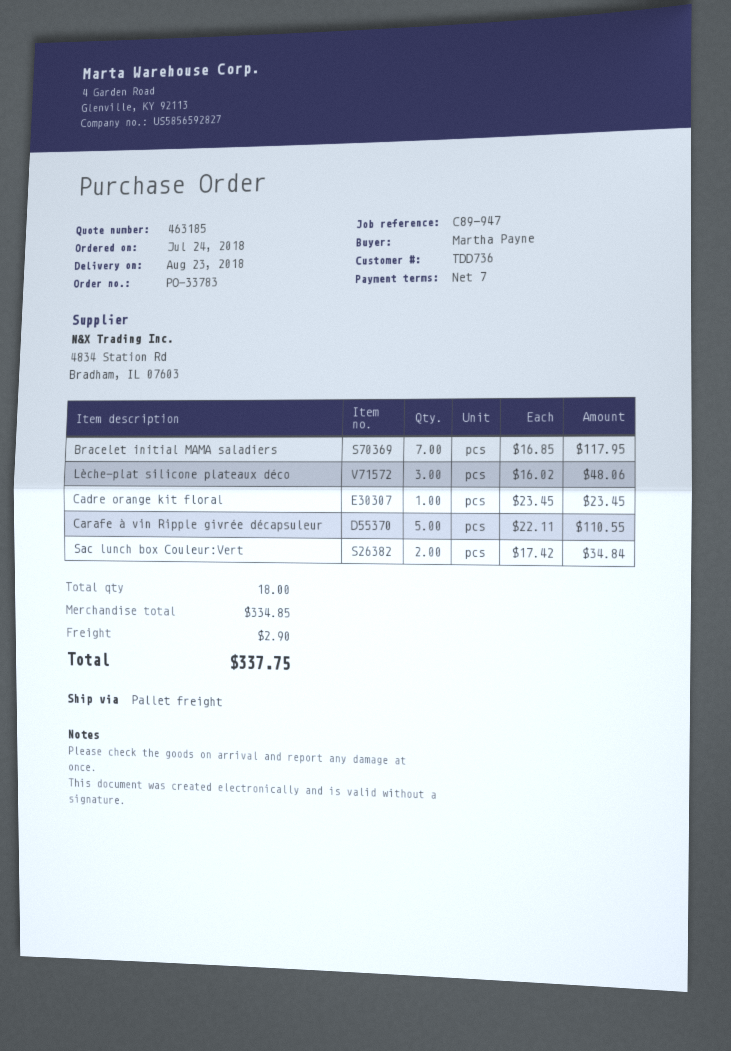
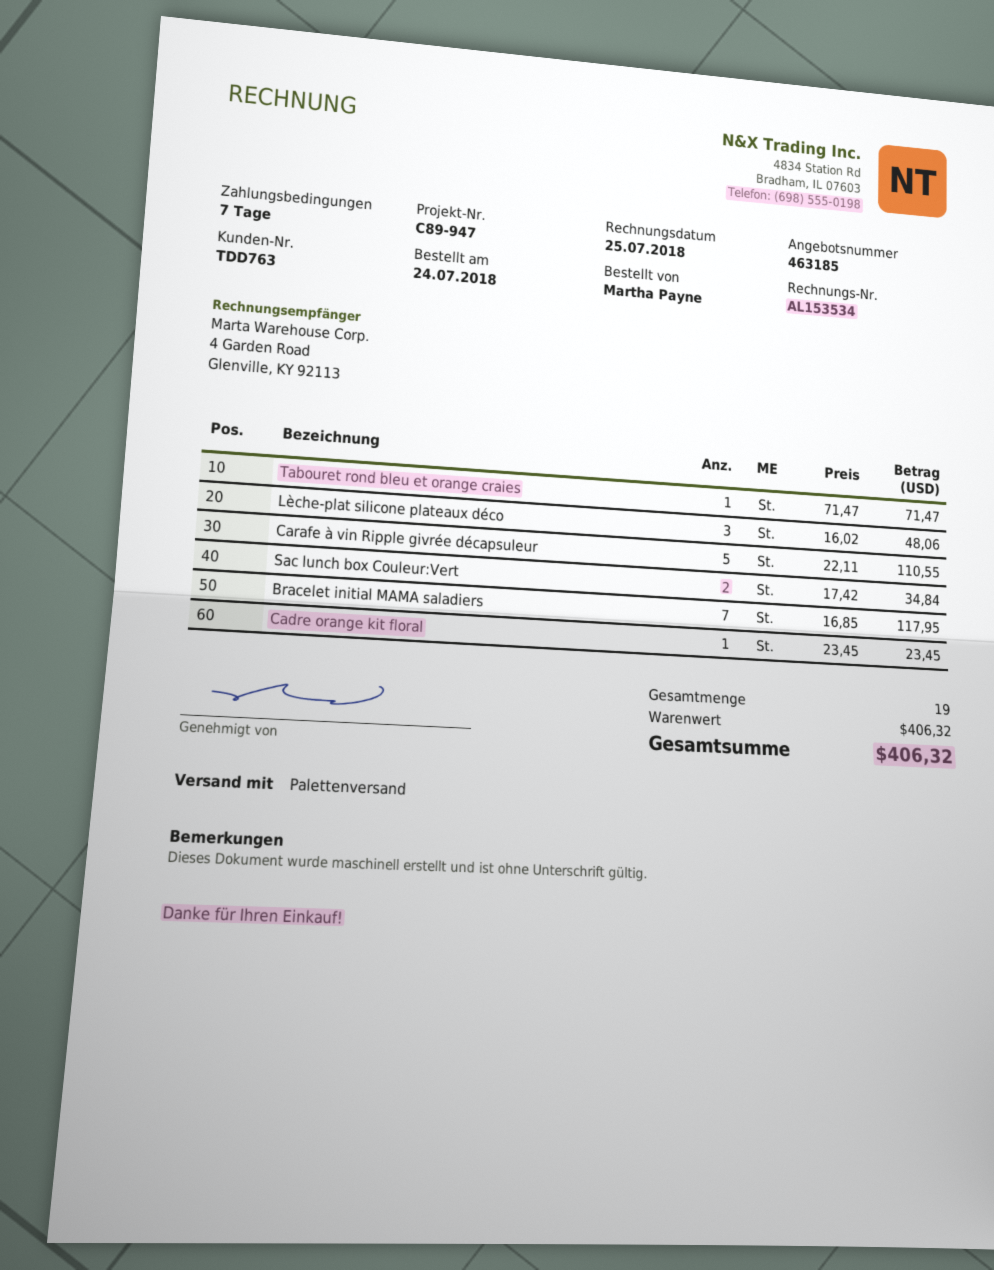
customer number: TDD736 -> TDD763
Tabouret rond bleu et orange craies: none -> 1 x 71.47 = 71.47
total quantity: 18 -> 19
subtotal: 334.85 -> 406.32
shipping: 2.90 -> none
total: 337.75 -> 406.32

